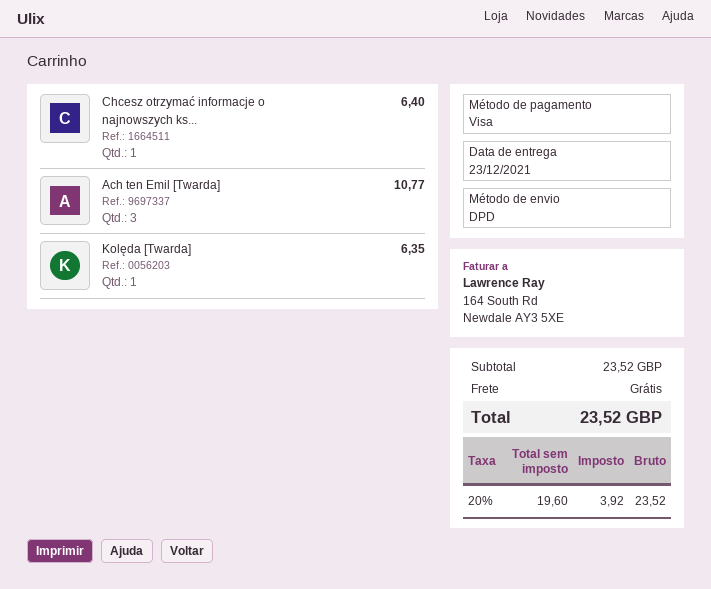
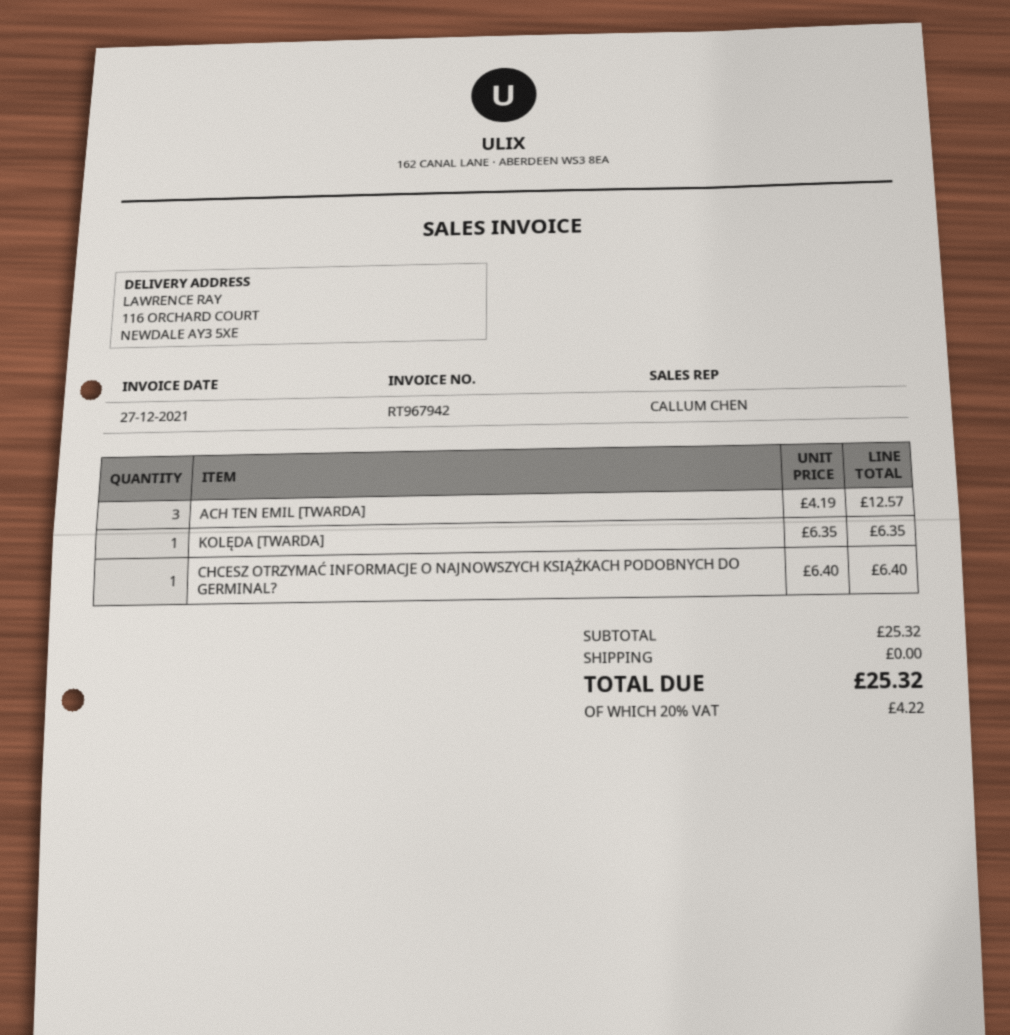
Ach ten Emil [Twarda]: 3 for 10.77 -> 3 for 12.57
subtotal: 23.52 -> 25.32
tax: 20% = 3.92 -> 20% = 4.22
total: 23.52 -> 25.32

